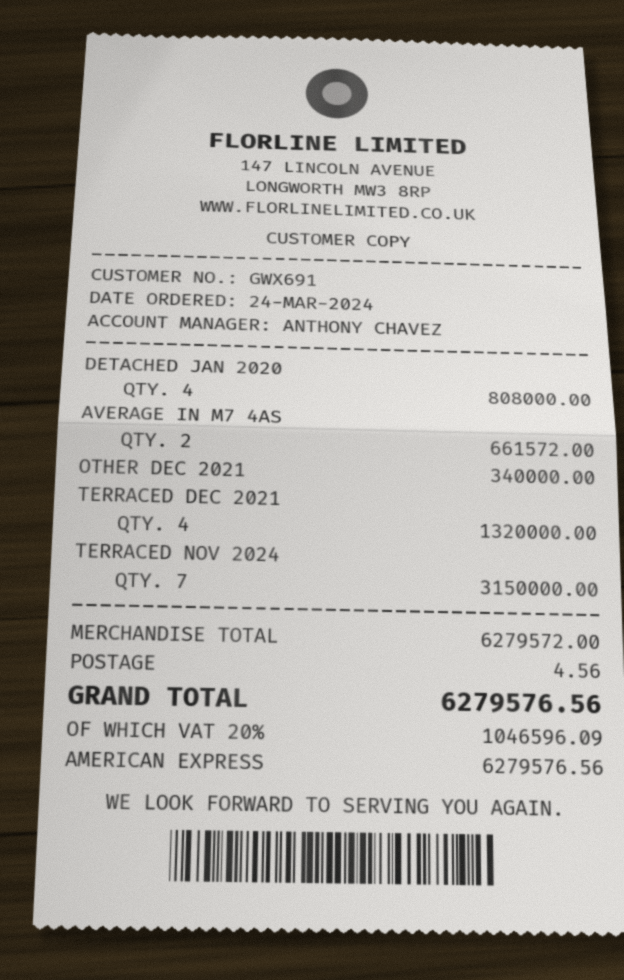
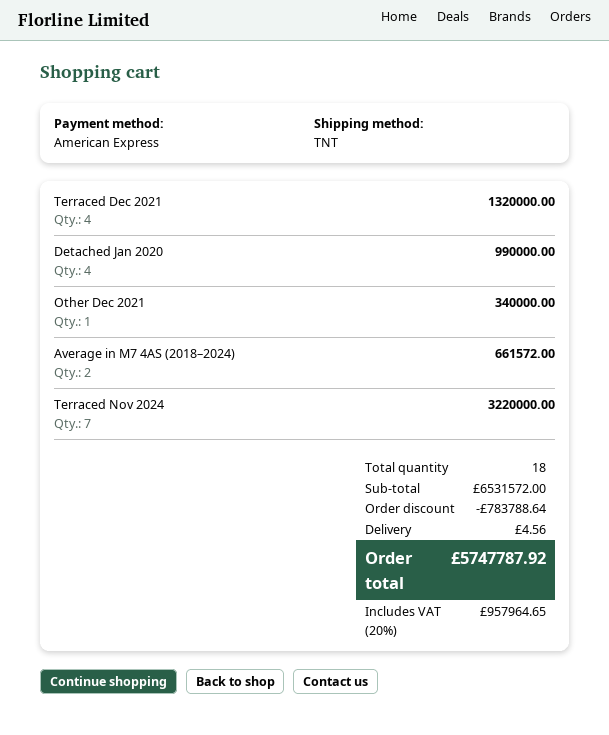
DETACHED JAN 2020: 4 for 808000.00 -> 4 for 990000.00
TERRACED NOV 2024: 7 for 3150000.00 -> 7 for 3220000.00
subtotal: 6279572.00 -> 6531572.00
discount: none -> 783788.64
tax: 20% = 1046596.09 -> 20% = 957964.65
total: 6279576.56 -> 5747787.92

